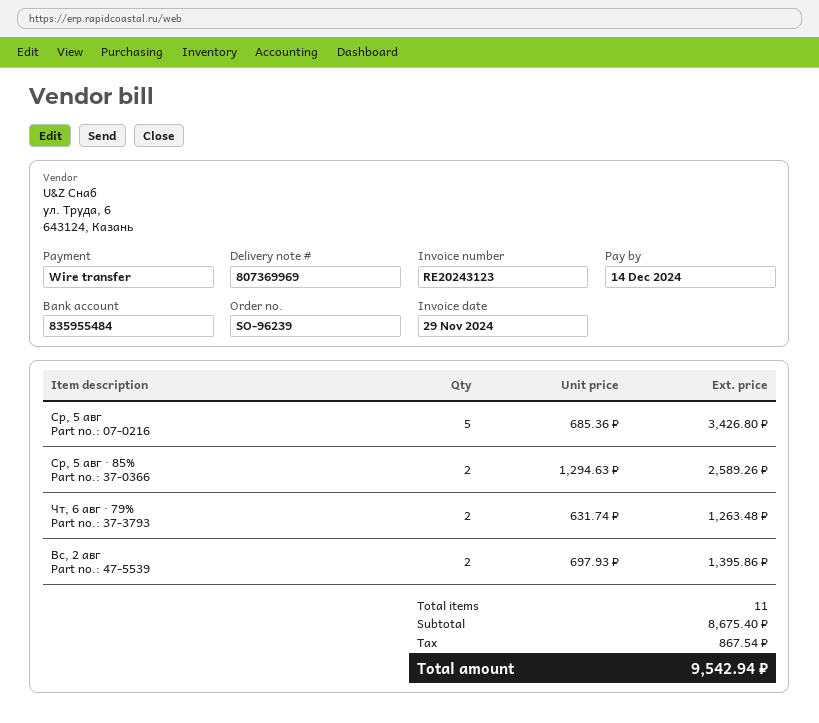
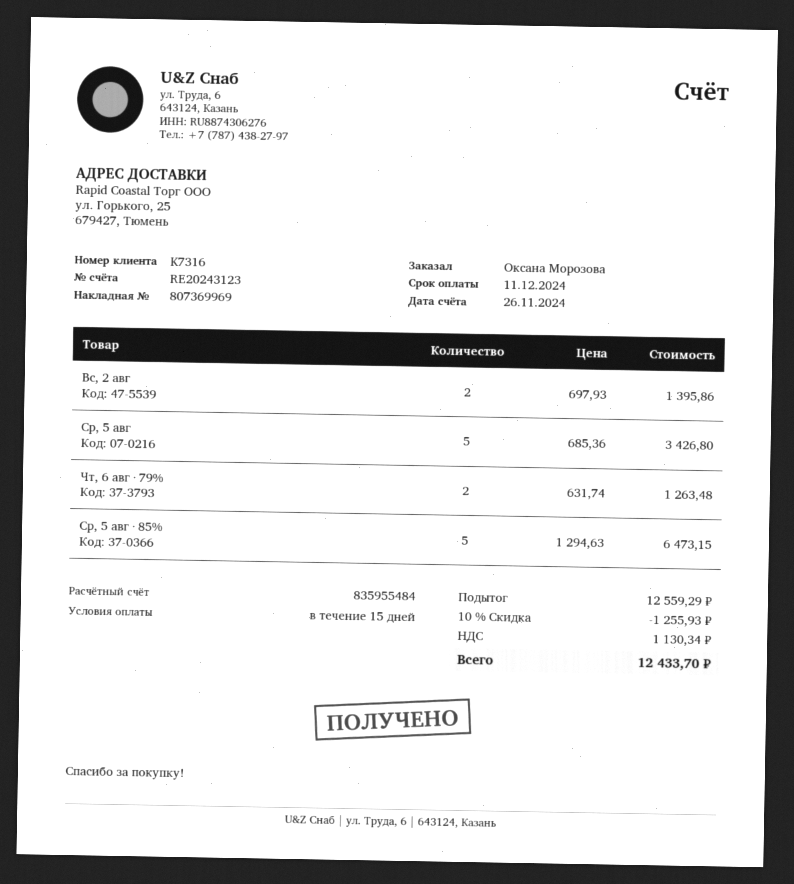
invoice date: 2024-11-29 -> 2024-11-26
due date: 2024-12-14 -> 2024-12-11
Ср, 5 авг · 85%: 2 x 1294.63 = 2589.26 -> 5 x 1294.63 = 6473.15
subtotal: 8675.40 -> 12559.29
discount: none -> 10% = 1255.93
tax: 867.54 -> 1130.34
total: 9542.94 -> 12433.70

